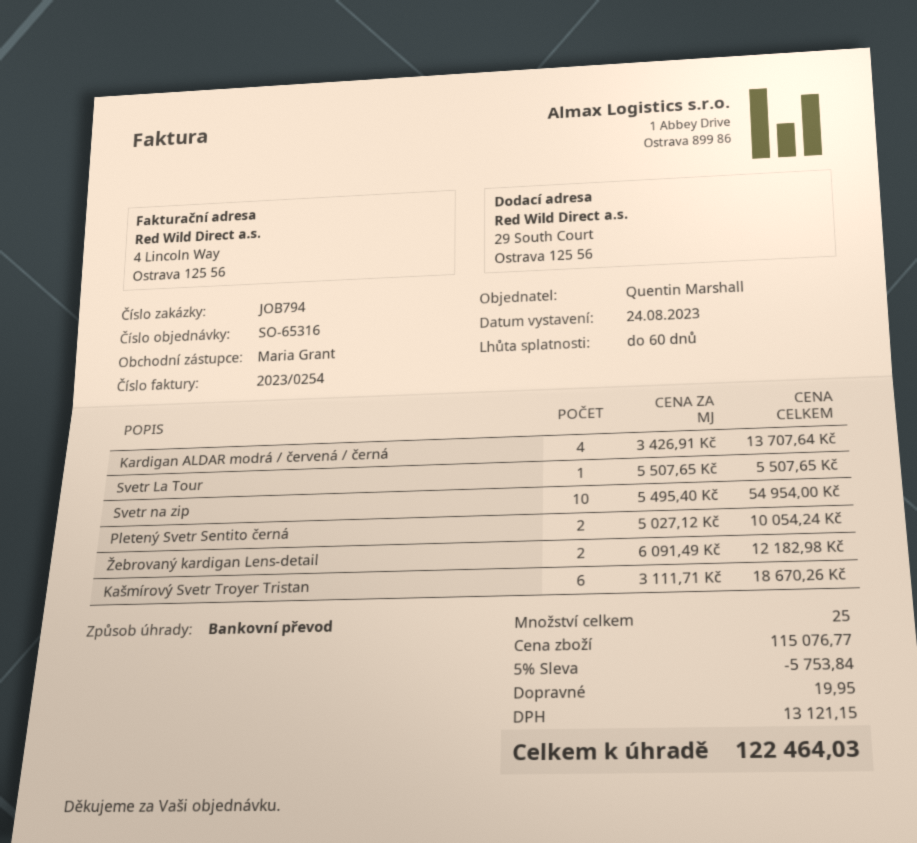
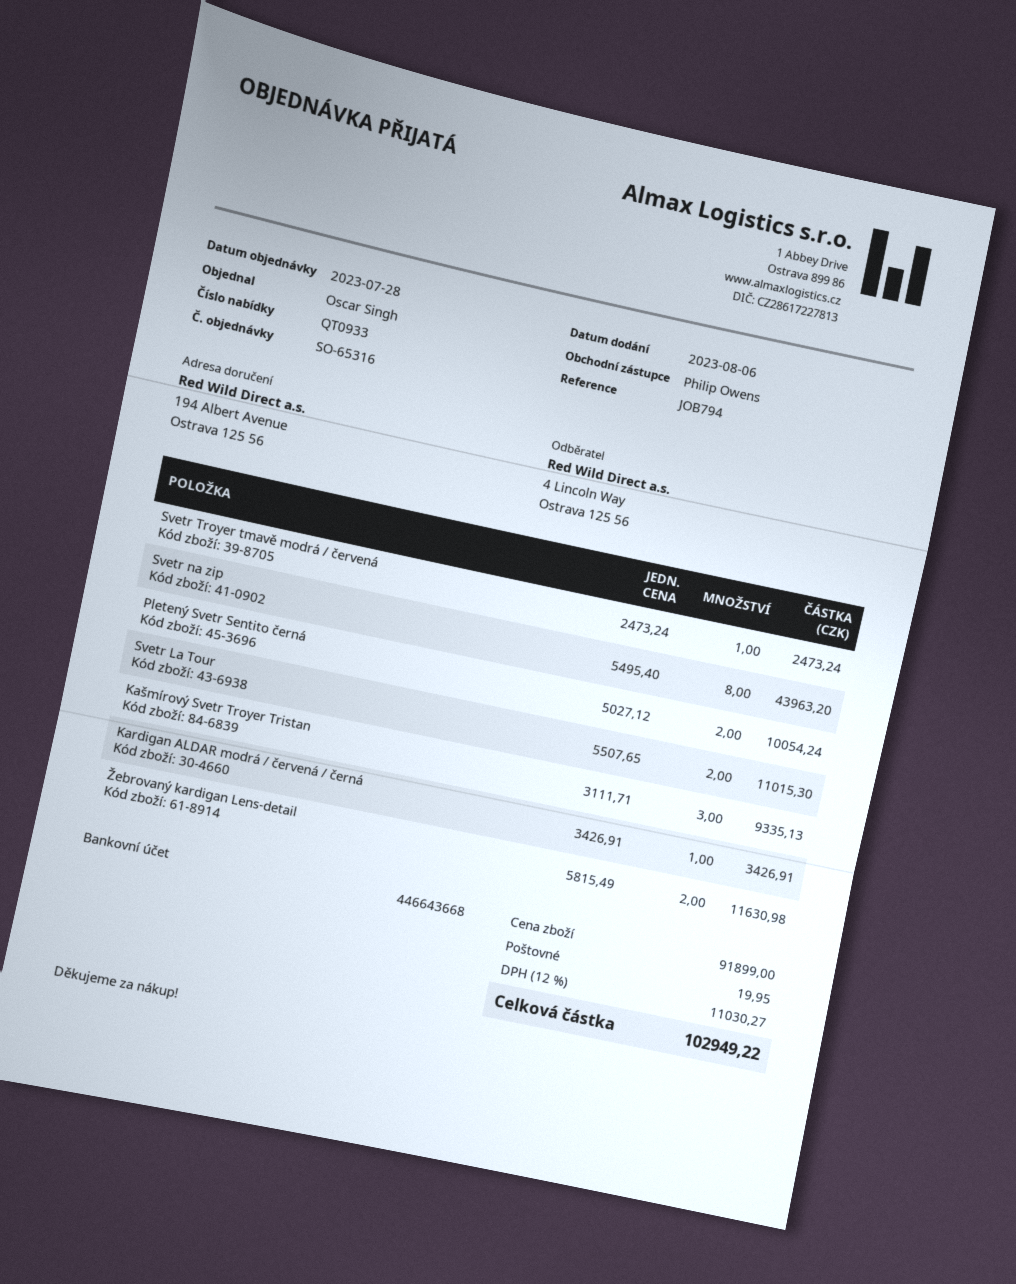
ordered by: Quentin Marshall -> Oscar Singh
sales rep: Maria Grant -> Philip Owens
ship to: 29 South Court, Ostrava 125 56 -> 194 Albert Avenue, Ostrava 125 56
Kardigan ALDAR modrá / červená / černá: 4 x 3426.91 = 13707.64 -> 1 x 3426.91 = 3426.91
Svetr La Tour: 1 x 5507.65 = 5507.65 -> 2 x 5507.65 = 11015.30
Svetr na zip: 10 x 5495.40 = 54954.00 -> 8 x 5495.40 = 43963.20
Žebrovaný kardigan Lens-detail: 2 x 6091.49 = 12182.98 -> 2 x 5815.49 = 11630.98
Kašmírový Svetr Troyer Tristan: 6 x 3111.71 = 18670.26 -> 3 x 3111.71 = 9335.13
Svetr Troyer tmavě modrá / červená: none -> 1 x 2473.24 = 2473.24
subtotal: 115076.77 -> 91899.00
discount: 5% = 5753.84 -> none
tax: 13121.15 -> 11030.27
total: 122464.03 -> 102949.22

